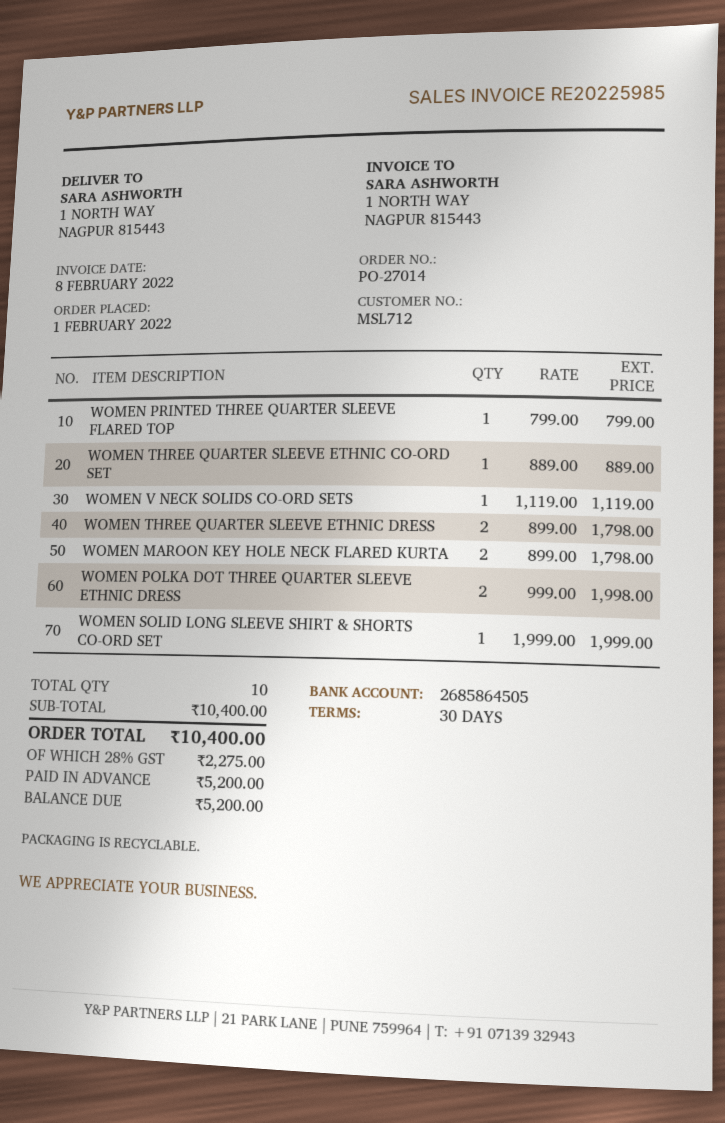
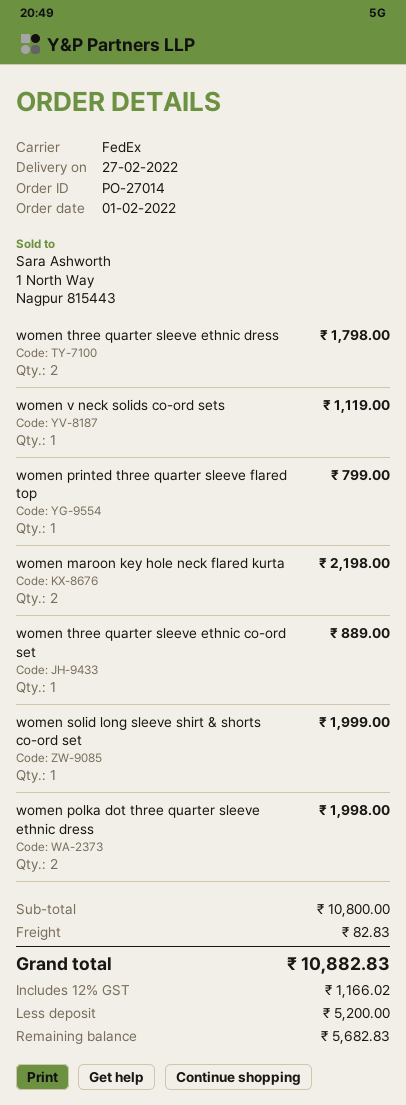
WOMEN MAROON KEY HOLE NECK FLARED KURTA: 2 for 1798.00 -> 2 for 2198.00
subtotal: 10400.00 -> 10800.00
shipping: none -> 82.83
tax: 28% = 2275.00 -> 12% = 1166.02
total: 10400.00 -> 10882.83
balance: 5200.00 -> 5682.83

